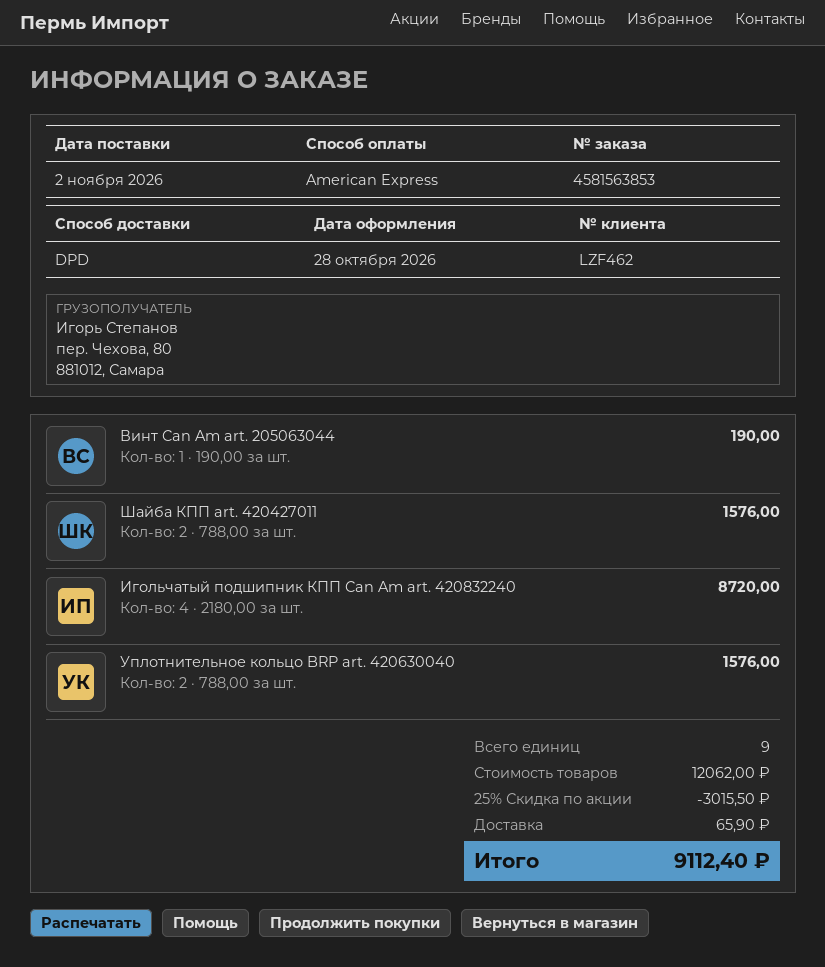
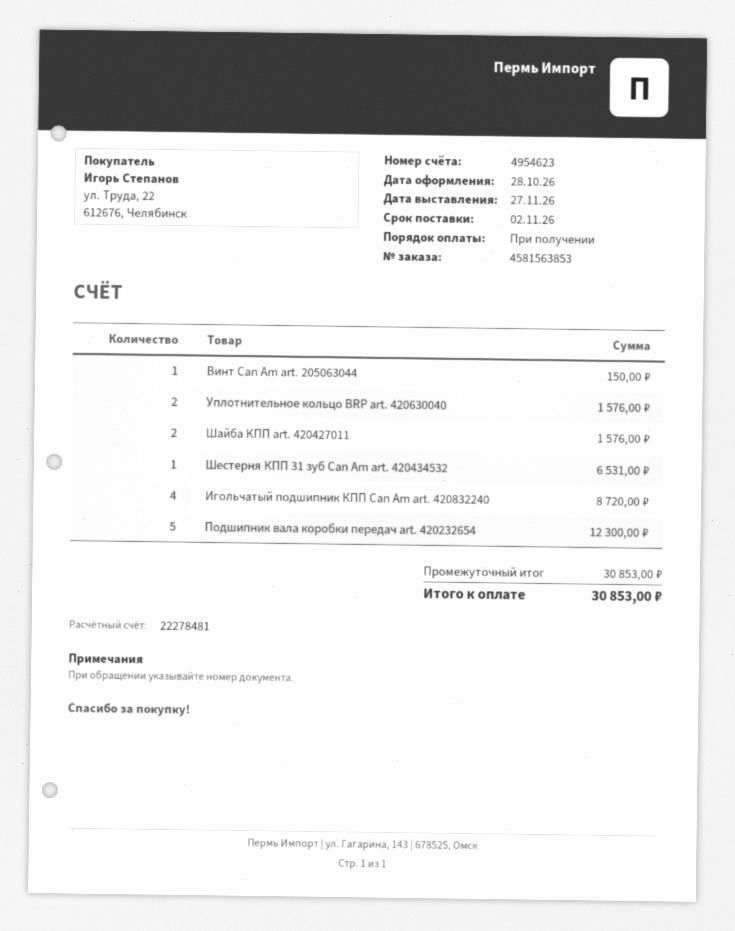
Винт Can Am art. 205063044: 1 for 190.00 -> 1 for 150.00
Шестерня КПП 31 зуб Can Am art. 420434532: none -> 1 for 6531.00
Подшипник вала коробки передач art. 420232654: none -> 5 for 12300.00
subtotal: 12062.00 -> 30853.00
discount: 25% = 3015.50 -> none
shipping: 65.90 -> none
total: 9112.40 -> 30853.00

